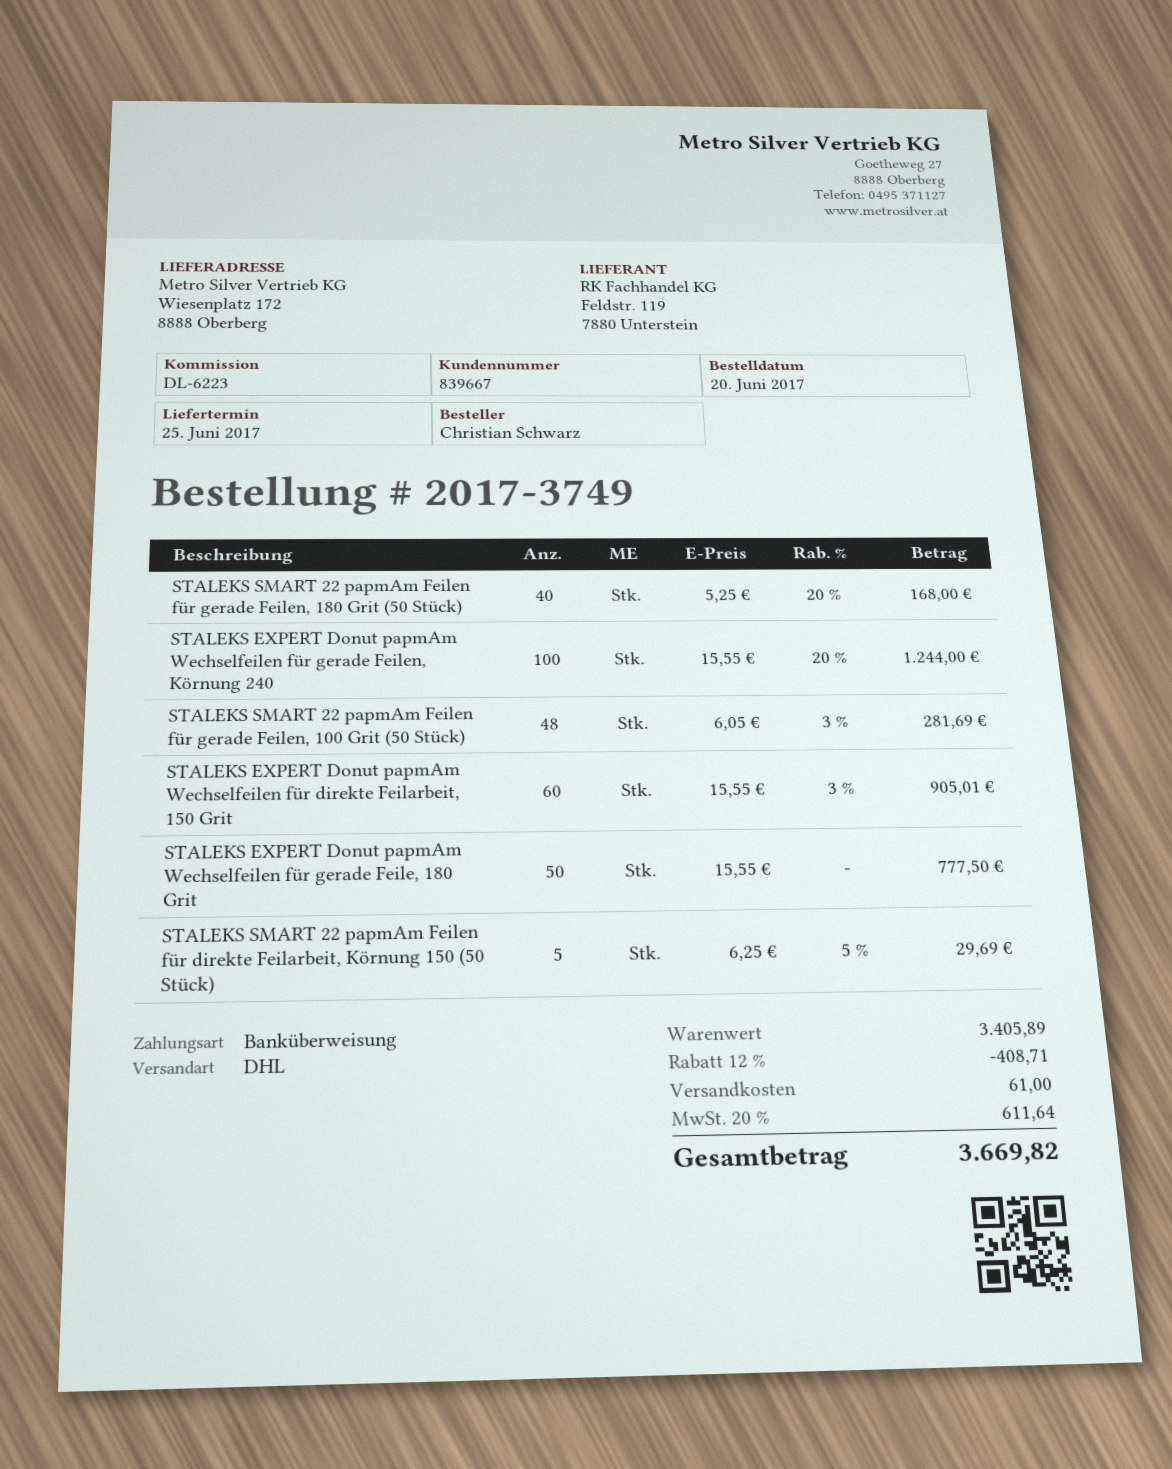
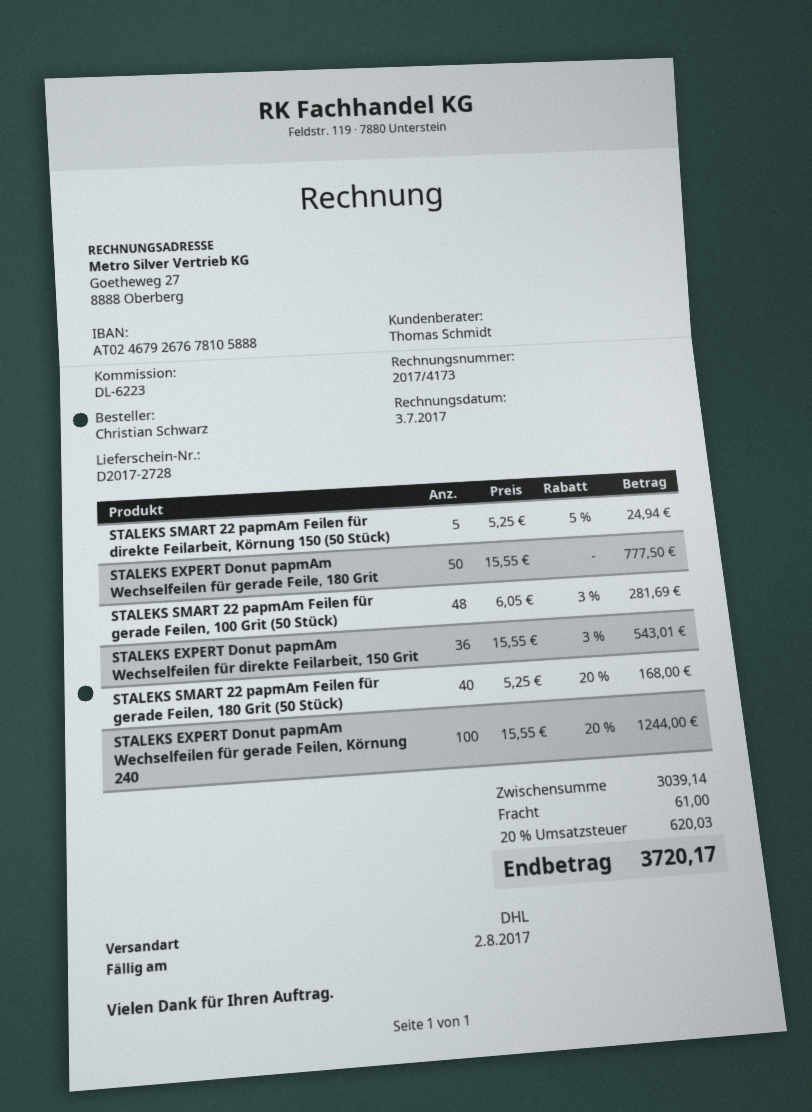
STALEKS EXPERT Donut papmAm Wechselfeilen für direkte Feilarbeit, 150 Grit: 60 x 15.55 - 3% = 905.01 -> 36 x 15.55 - 3% = 543.01
STALEKS SMART 22 papmAm Feilen für direkte Feilarbeit, Körnung 150 (50 Stück): 5 x 6.25 - 5% = 29.69 -> 5 x 5.25 - 5% = 24.94
subtotal: 3405.89 -> 3039.14
discount: 12% = 408.71 -> none
tax: 20% = 611.64 -> 20% = 620.03
total: 3669.82 -> 3720.17

